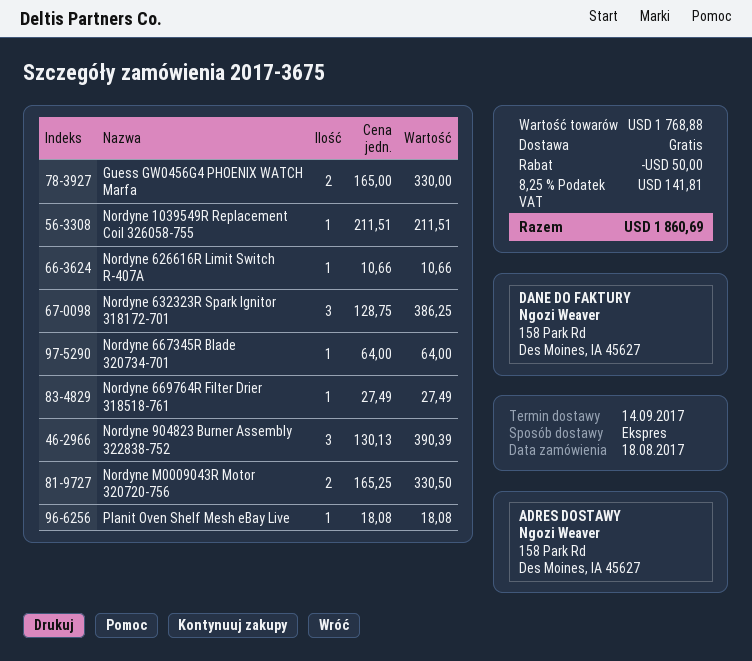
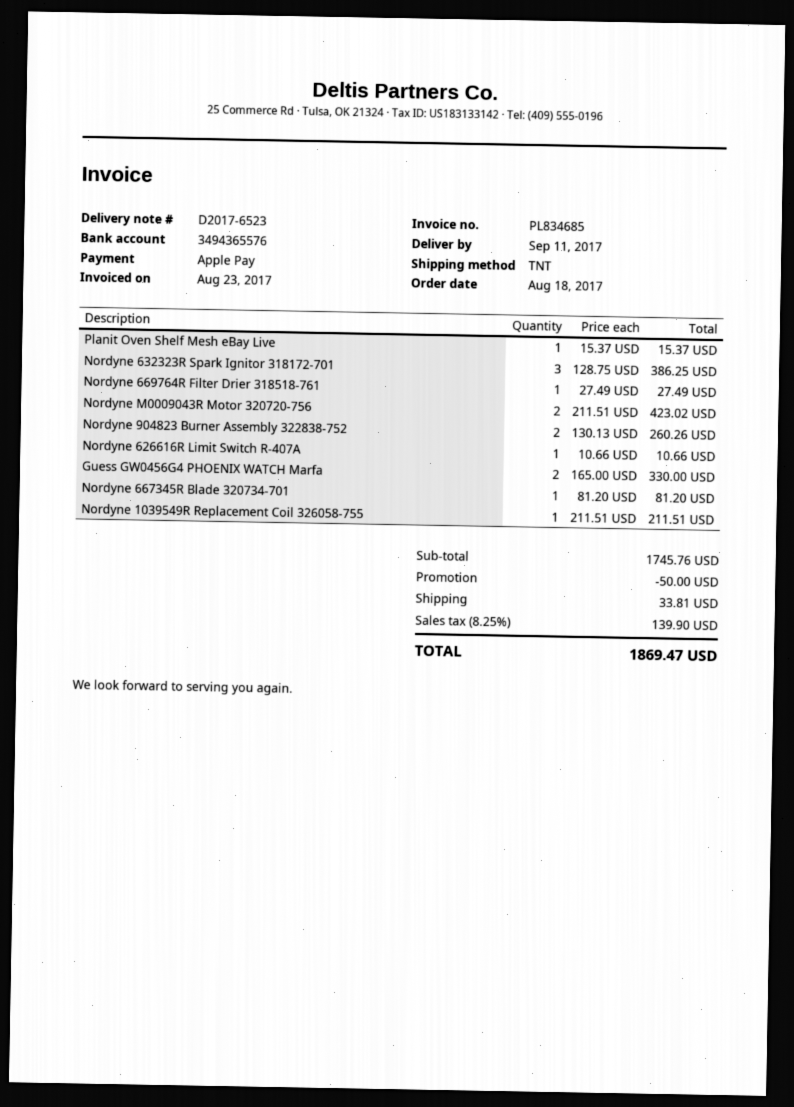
delivery date: 2017-09-14 -> 2017-09-11
shipping method: express -> TNT
Nordyne 667345R Blade 320734-701: 1 x 64.00 = 64.00 -> 1 x 81.20 = 81.20
Nordyne 904823 Burner Assembly 322838-752: 3 x 130.13 = 390.39 -> 2 x 130.13 = 260.26
Nordyne M0009043R Motor 320720-756: 2 x 165.25 = 330.50 -> 2 x 211.51 = 423.02
Planit Oven Shelf Mesh eBay Live: 1 x 18.08 = 18.08 -> 1 x 15.37 = 15.37
subtotal: 1768.88 -> 1745.76
shipping: 0.00 -> 33.81
tax: 8.25% = 141.81 -> 8.25% = 139.90
total: 1860.69 -> 1869.47

